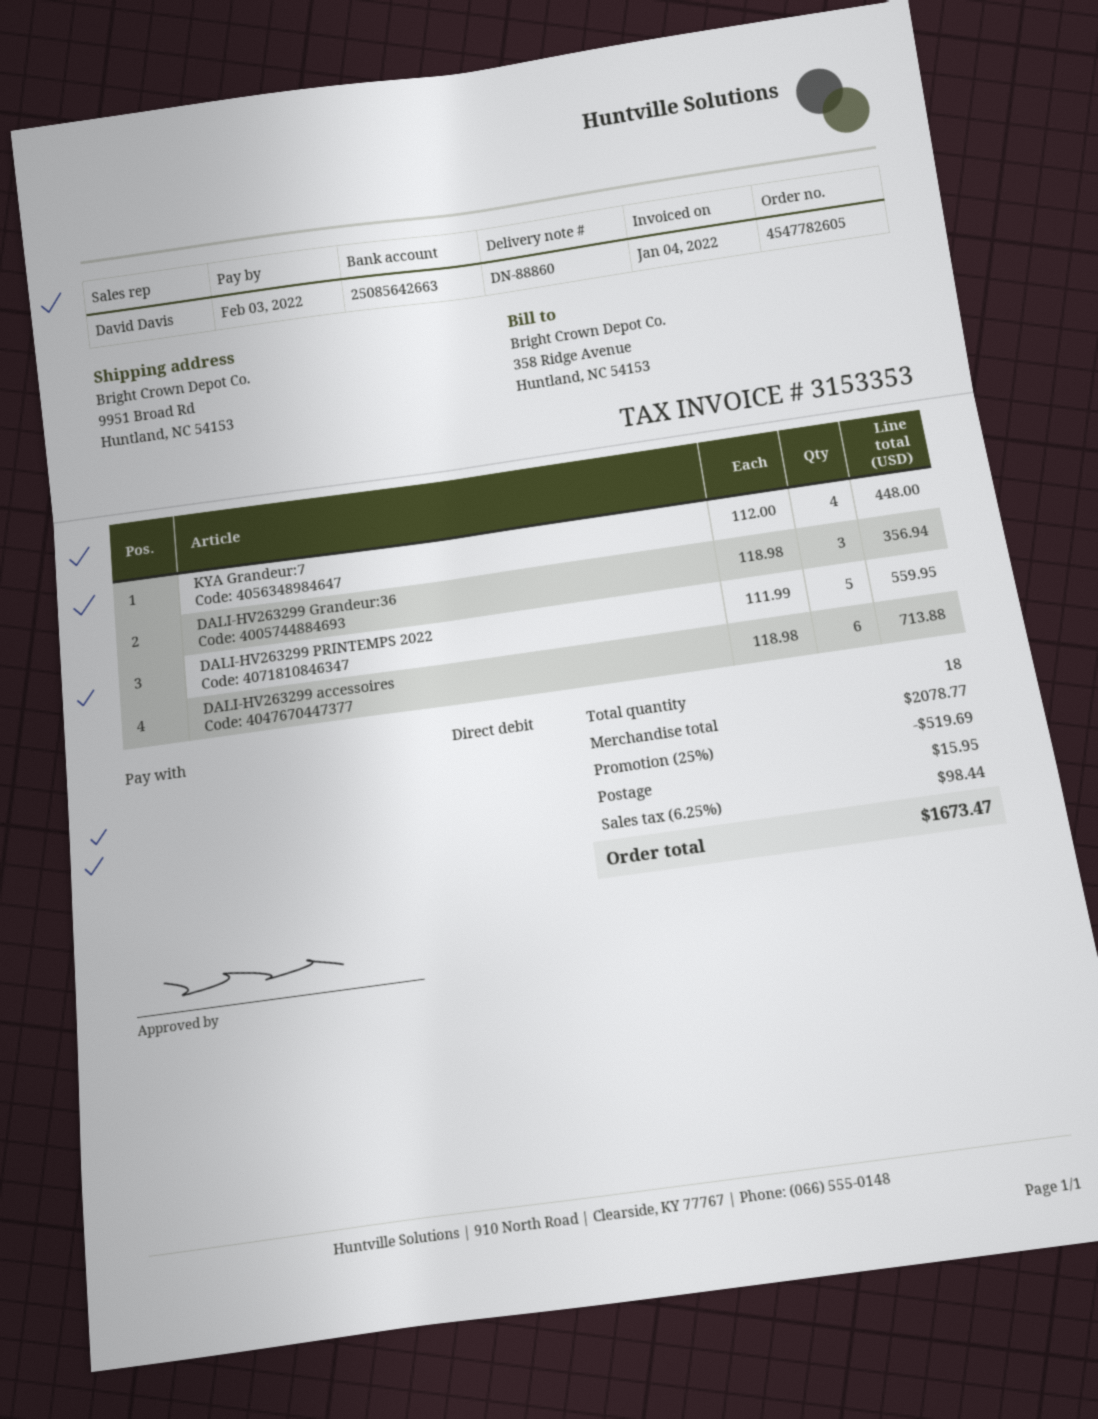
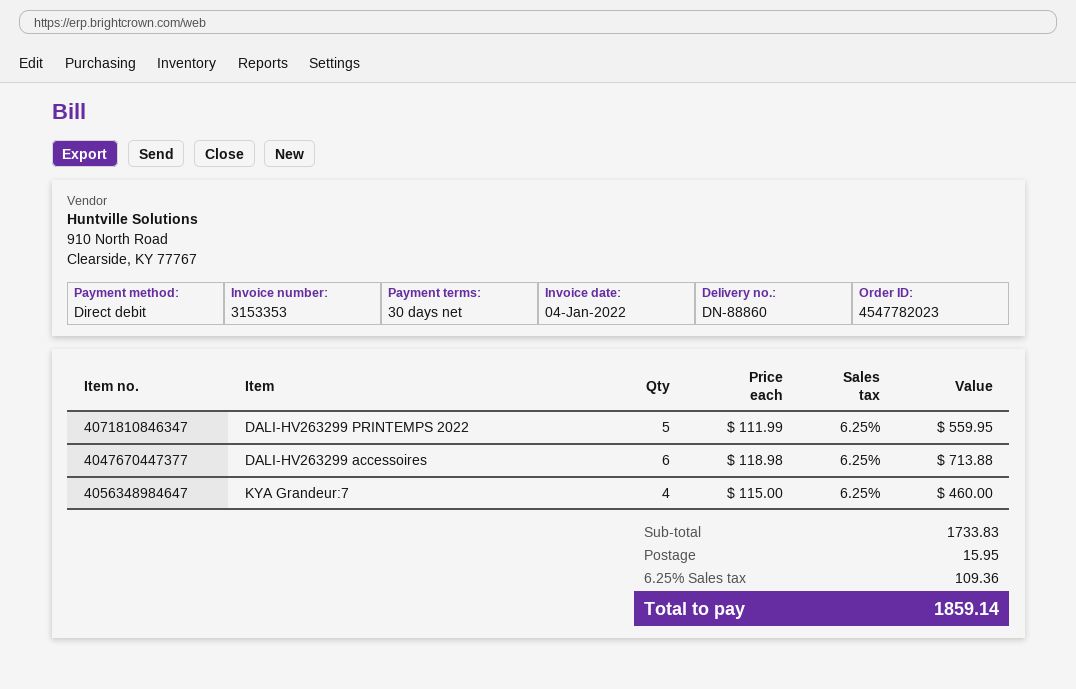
order number: 4547782605 -> 4547782023
KYA Grandeur:7: 4 x 112.00 = 448.00 -> 4 x 115.00 = 460.00
DALI-HV263299 Grandeur:36: 3 x 118.98 = 356.94 -> none
subtotal: 2078.77 -> 1733.83
discount: 25% = 519.69 -> none
tax: 6.25% = 98.44 -> 6.25% = 109.36
total: 1673.47 -> 1859.14

